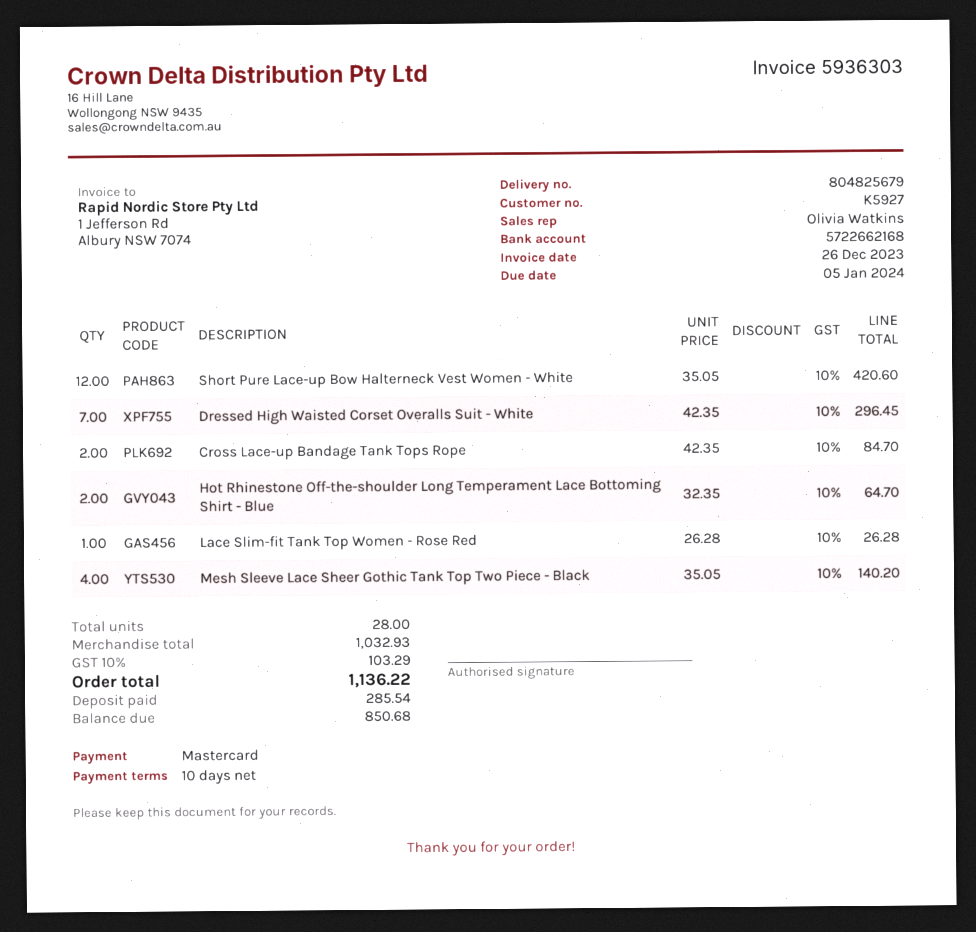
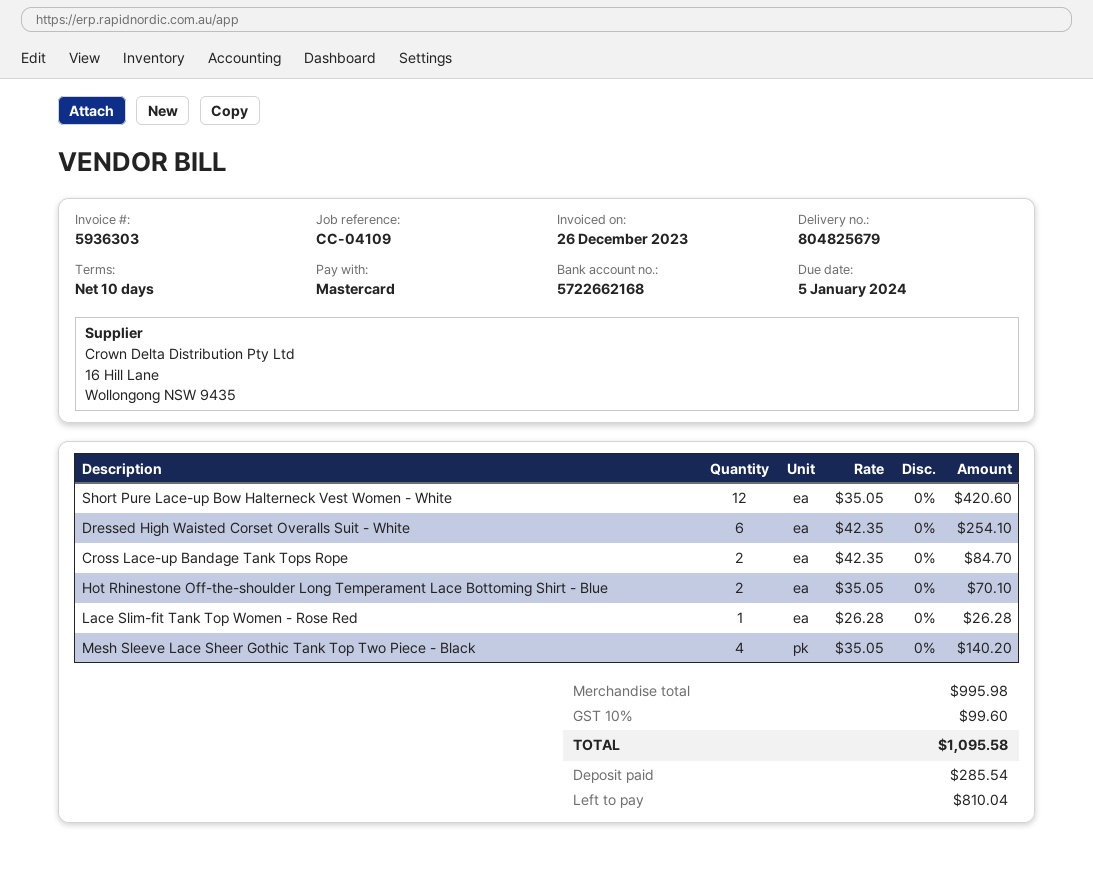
Dressed High Waisted Corset Overalls Suit - White: 7 x 42.35 = 296.45 -> 6 x 42.35 = 254.10
Hot Rhinestone Off-the-shoulder Long Temperament Lace Bottoming Shirt - Blue: 2 x 32.35 = 64.70 -> 2 x 35.05 = 70.10
subtotal: 1032.93 -> 995.98
tax: 10% = 103.29 -> 10% = 99.60
total: 1136.22 -> 1095.58
balance: 850.68 -> 810.04

